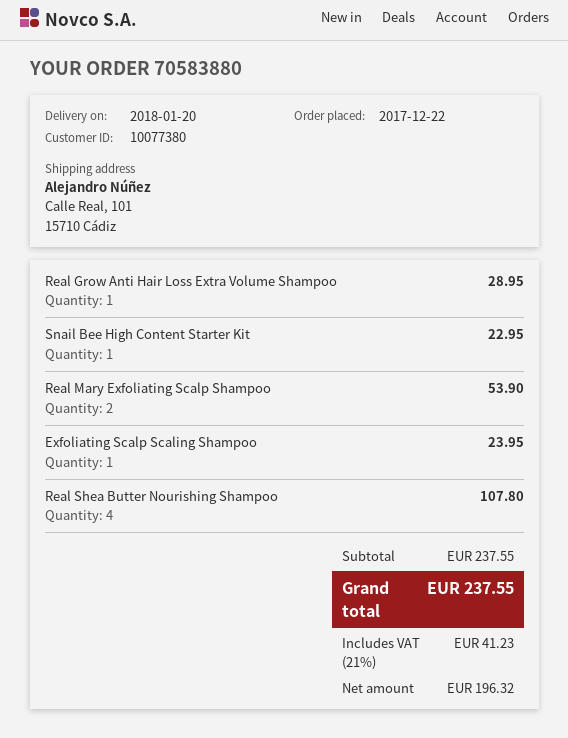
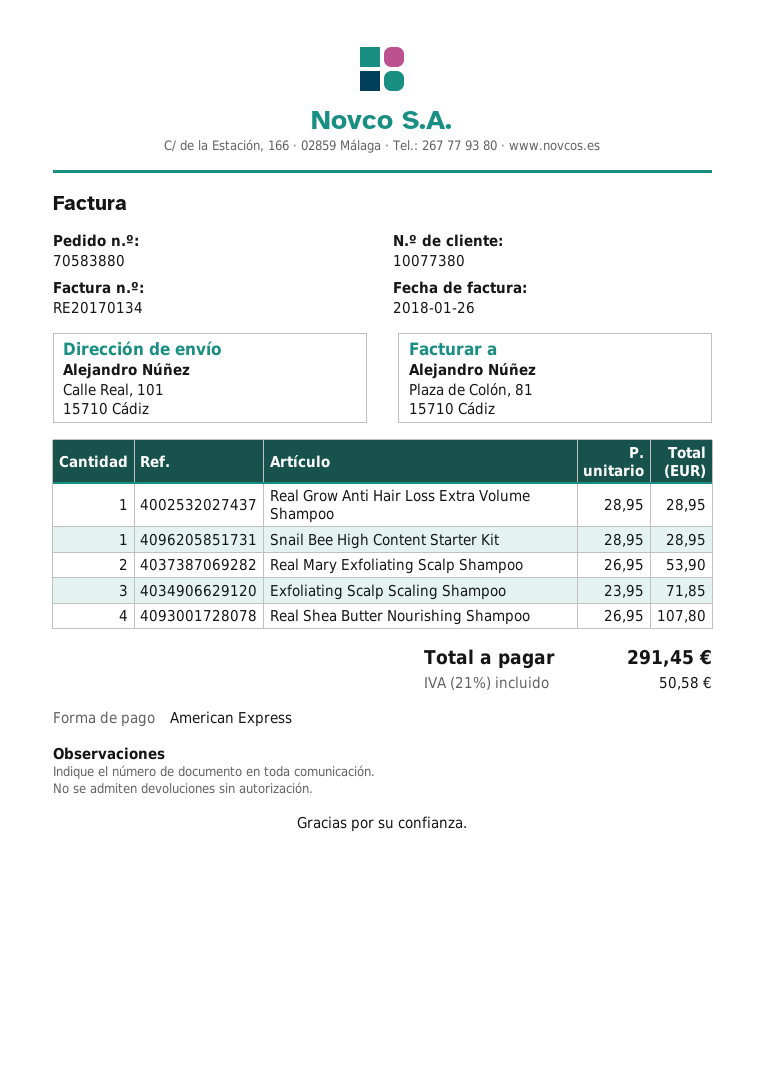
Snail Bee High Content Starter Kit: 1 for 22.95 -> 1 for 28.95
Exfoliating Scalp Scaling Shampoo: 1 for 23.95 -> 3 for 71.85
tax: 21% = 41.23 -> 21% = 50.58
total: 237.55 -> 291.45

